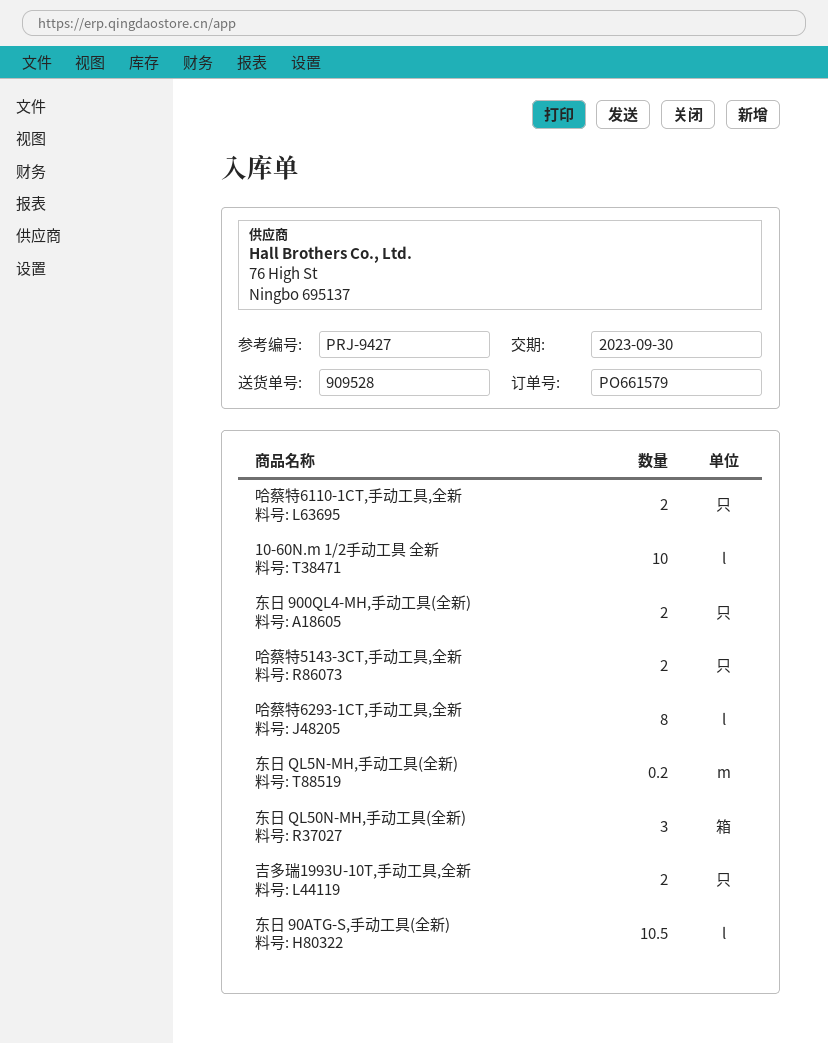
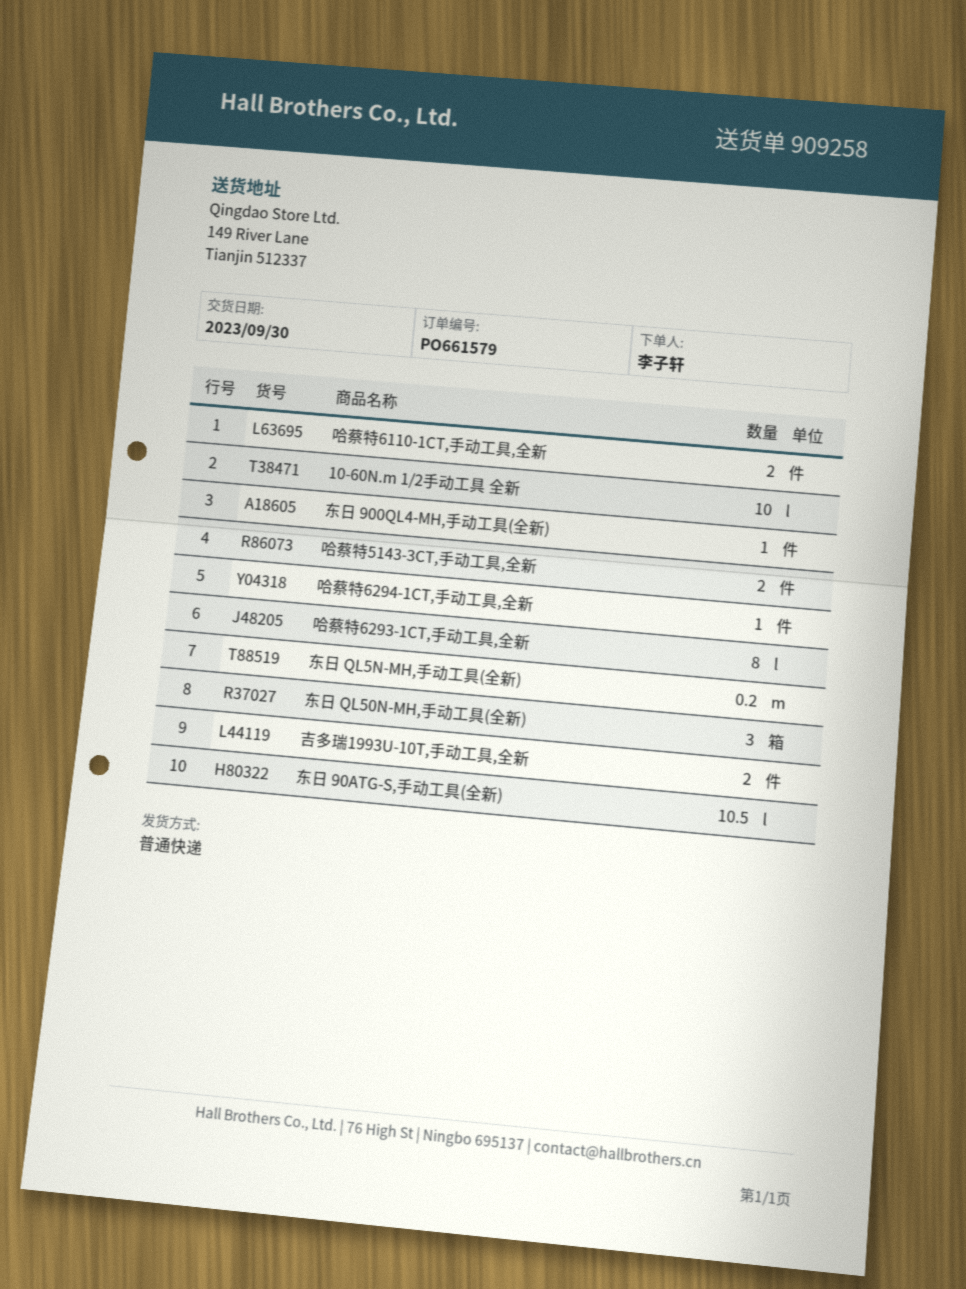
delivery note number: 909528 -> 909258
东日 900QL4-MH,手动工具(全新): 2 -> 1
哈蔡特6294-1CT,手动工具,全新: none -> 1

